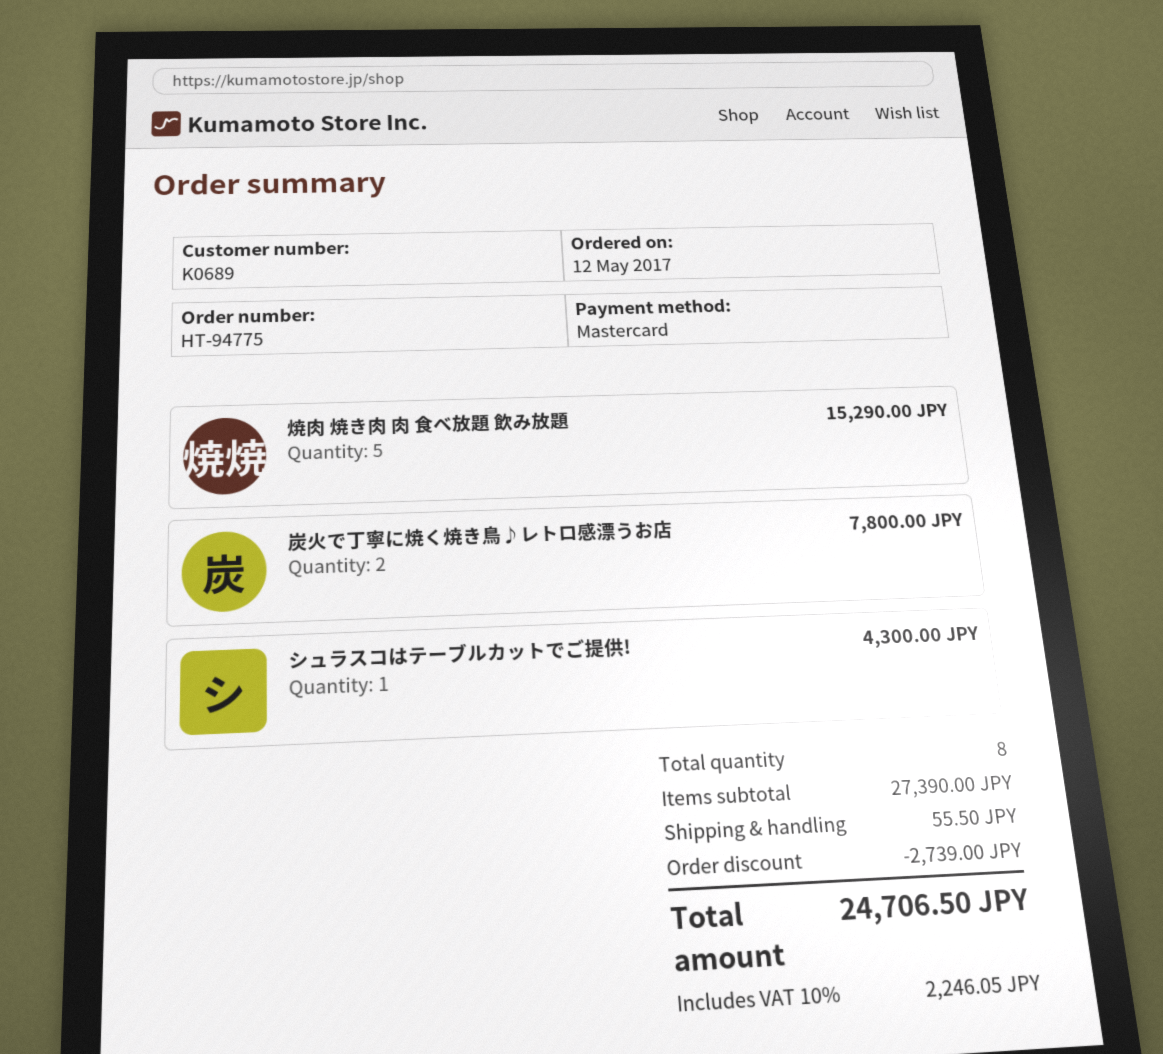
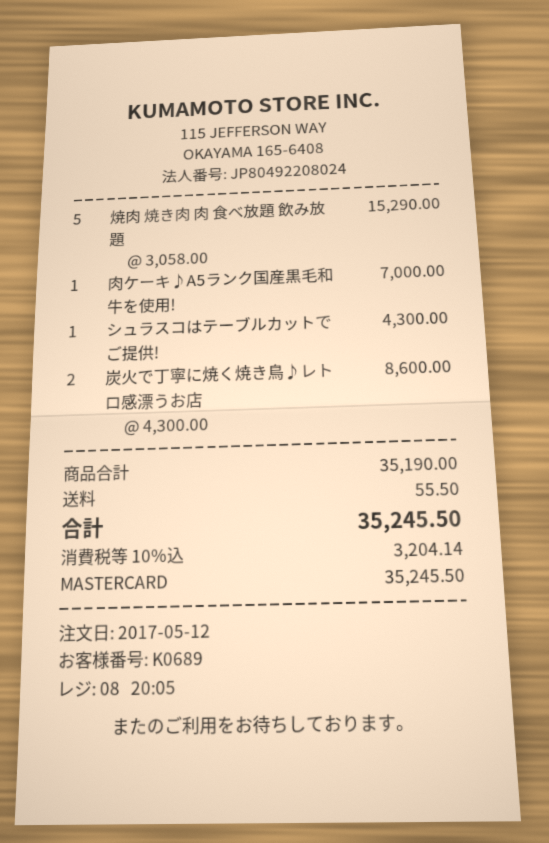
炭火で丁寧に焼く焼き鳥♪レトロ感漂うお店: 2 for 7800.00 -> 2 for 8600.00
肉ケーキ♪A5ランク国産黒毛和牛を使用!: none -> 1 for 7000.00
subtotal: 27390.00 -> 35190.00
discount: 2739.00 -> none
tax: 10% = 2246.05 -> 10% = 3204.14
total: 24706.50 -> 35245.50

